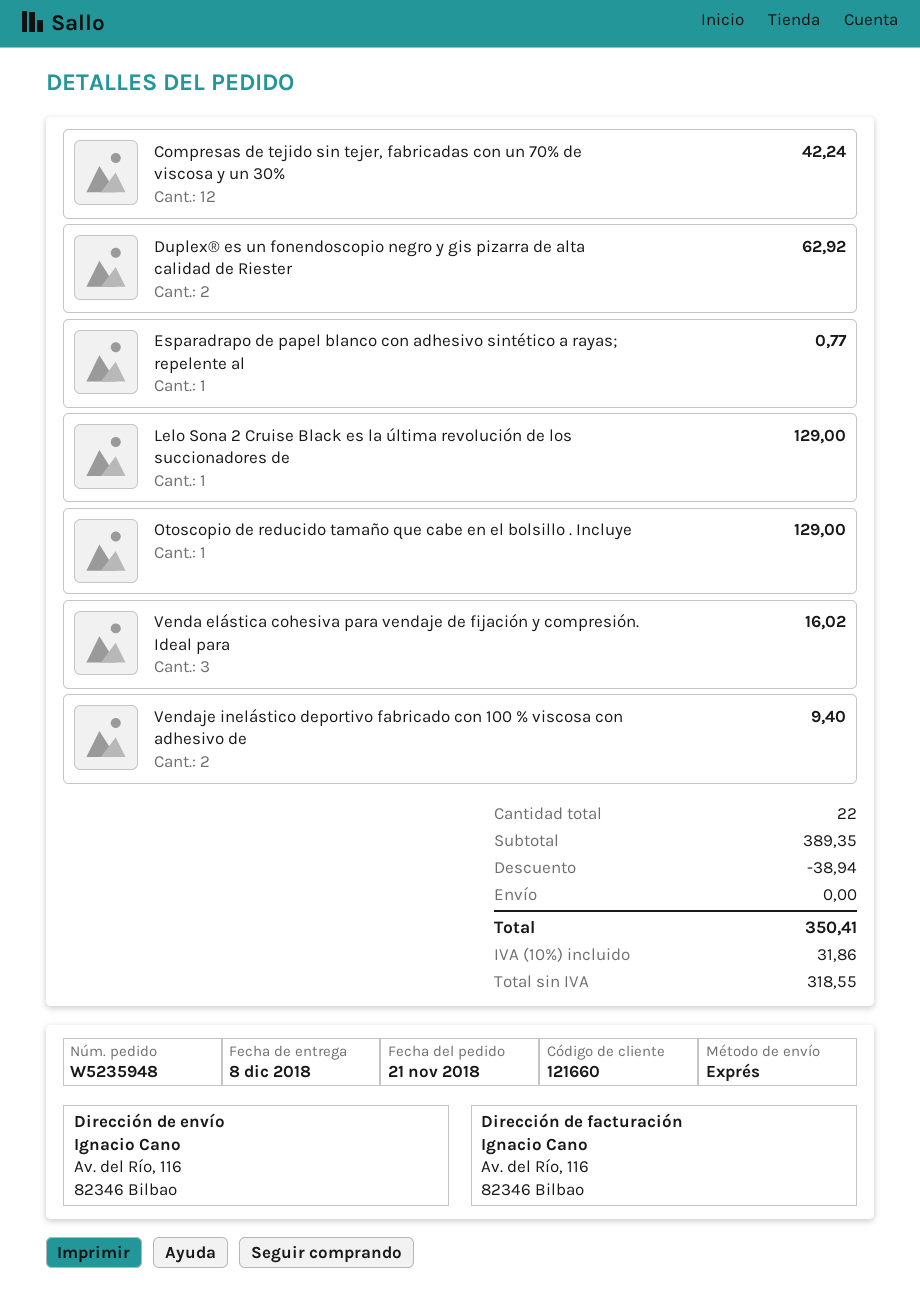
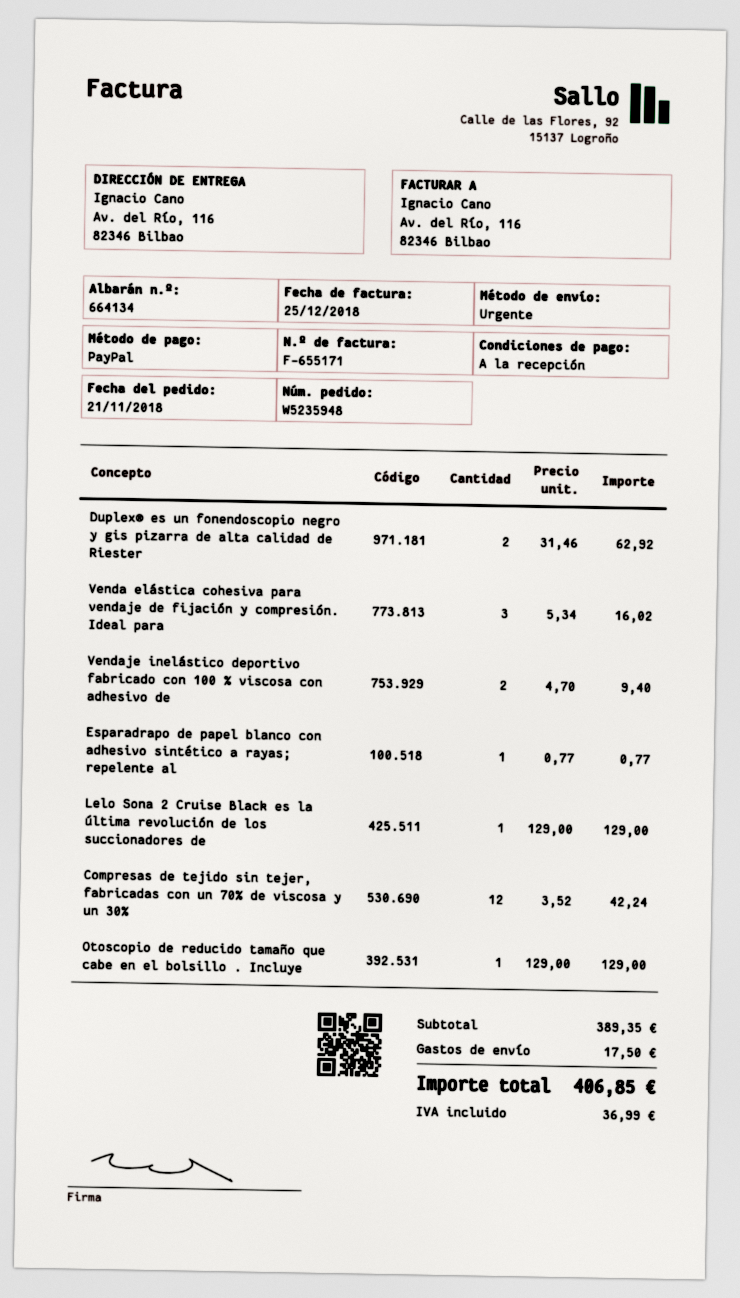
discount: 38.94 -> none
shipping: 0.00 -> 17.50
tax: 31.86 -> 36.99
total: 350.41 -> 406.85

